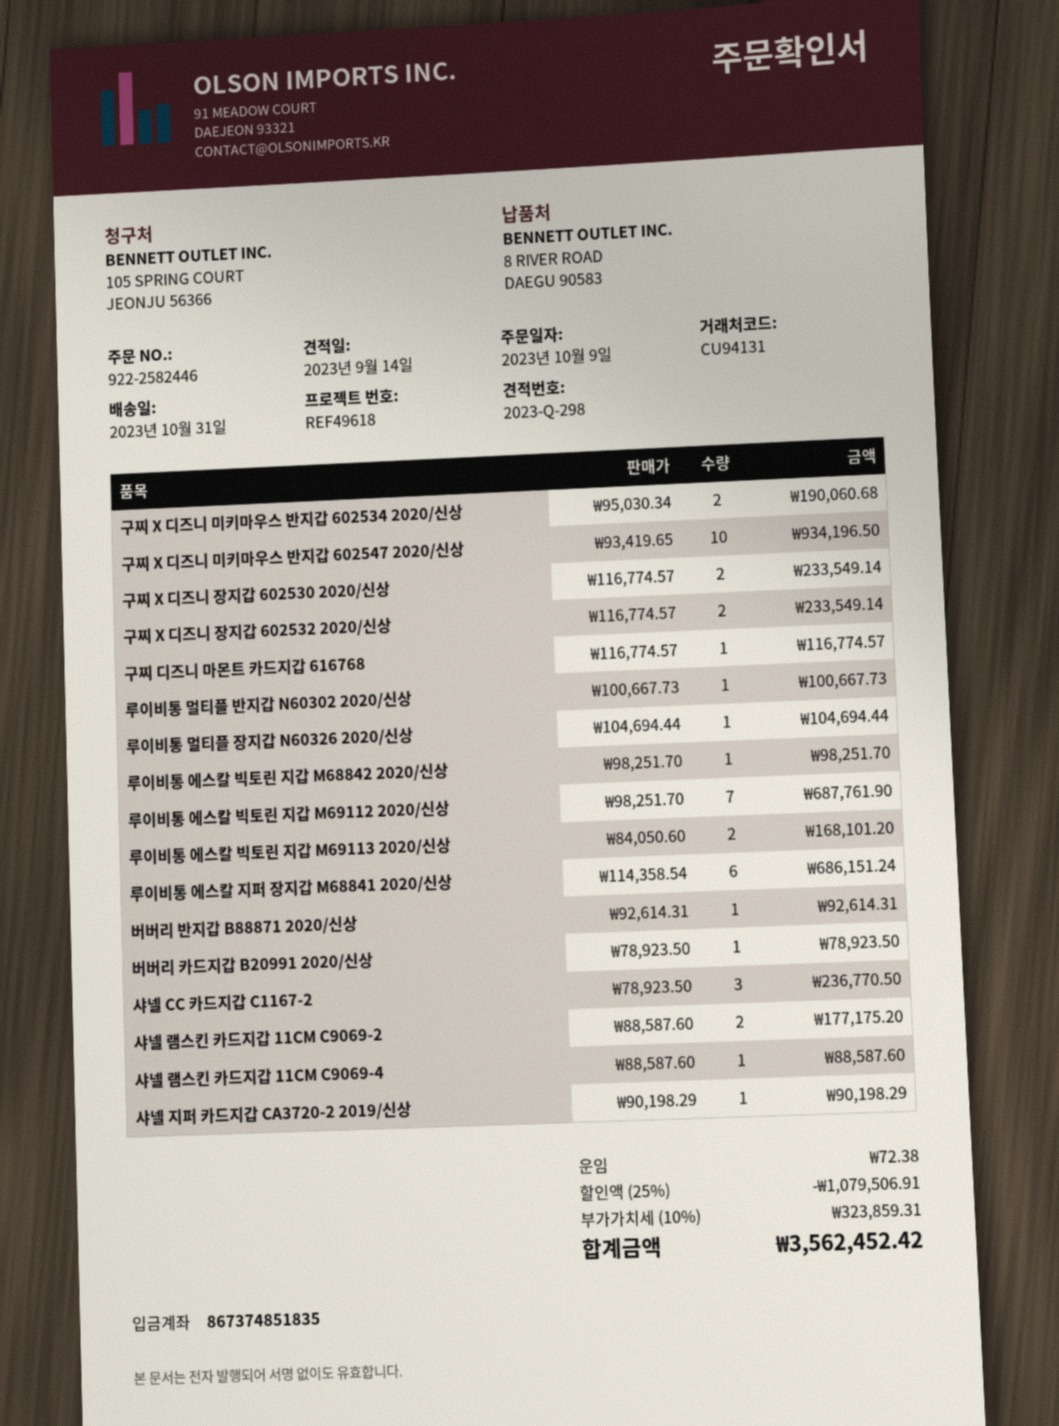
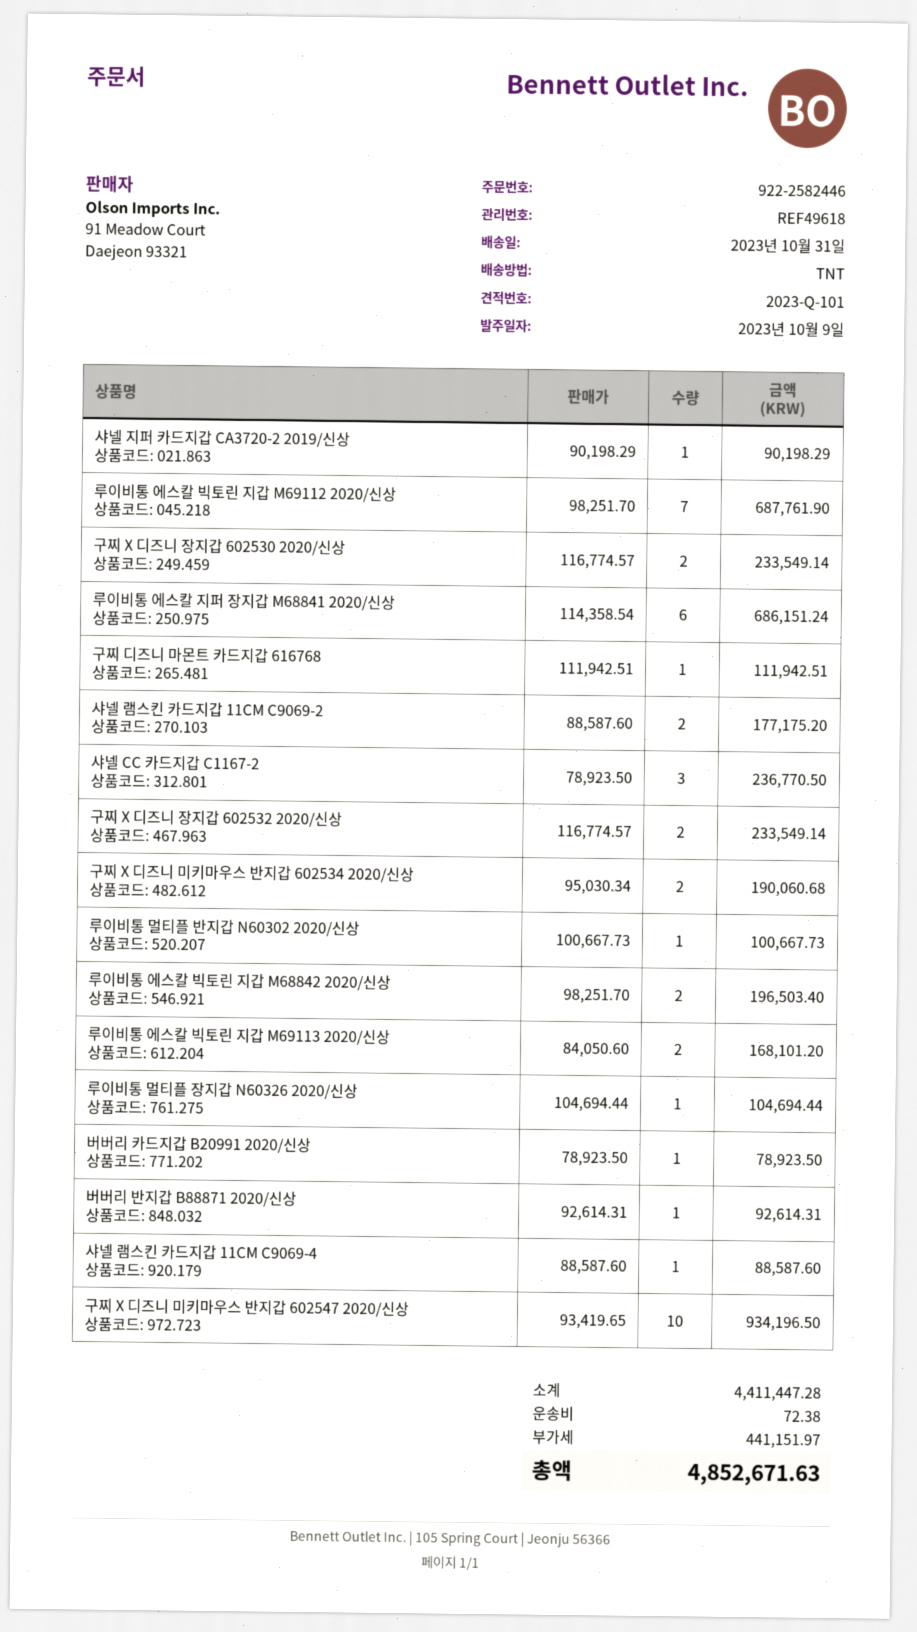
quote number: 2023-Q-298 -> 2023-Q-101
구찌 디즈니 마몬트 카드지갑 616768: 1 x 116774.57 = 116774.57 -> 1 x 111942.51 = 111942.51
루이비통 에스칼 빅토린 지갑 M68842 2020/신상: 1 x 98251.70 = 98251.70 -> 2 x 98251.70 = 196503.40
discount: 25% = 1079506.91 -> none
tax: 323859.31 -> 441151.97
total: 3562452.42 -> 4852671.63

